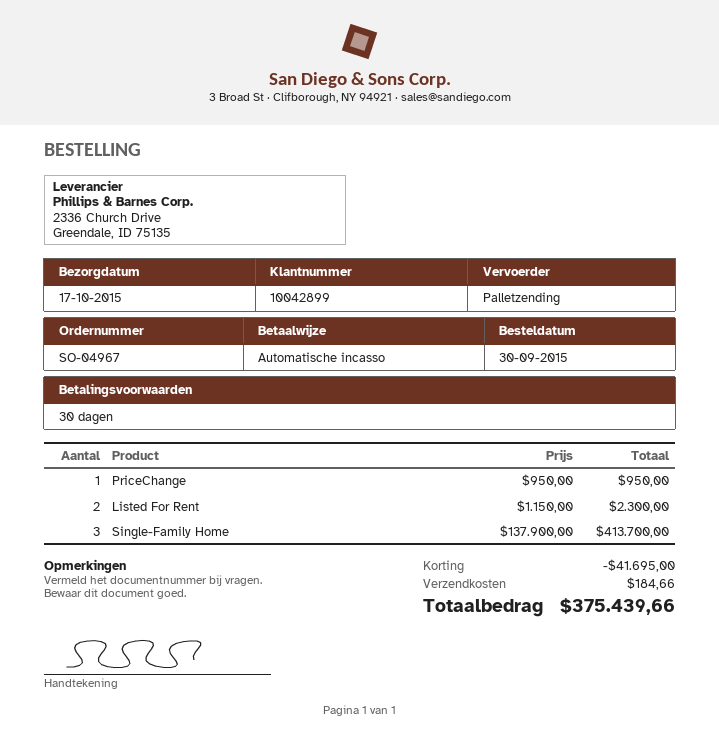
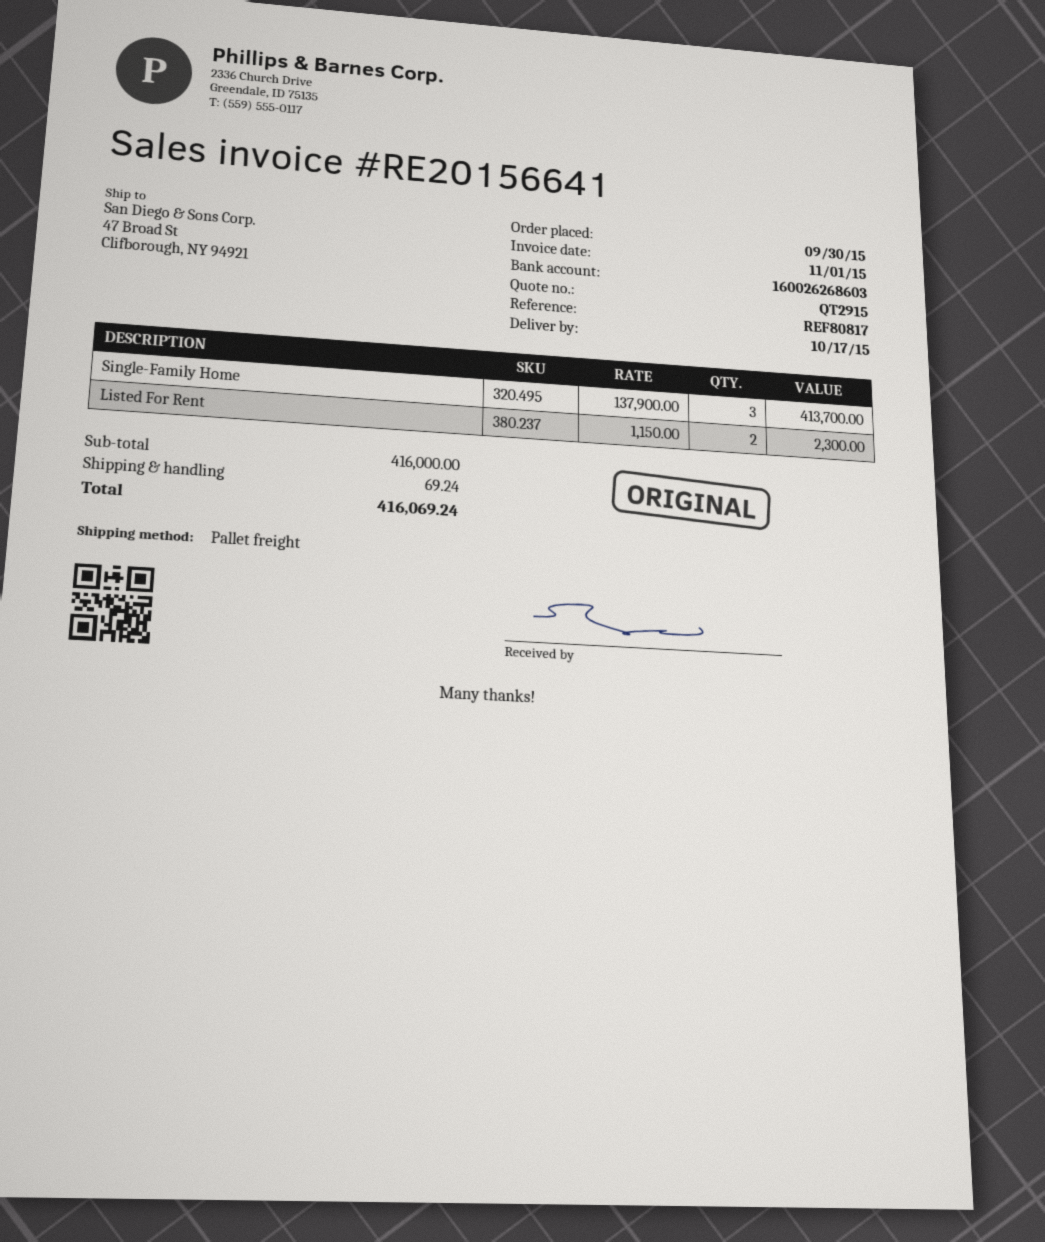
PriceChange: 1 x 950.00 = 950.00 -> none
discount: 41695.00 -> none
shipping: 184.66 -> 69.24
total: 375439.66 -> 416069.24

